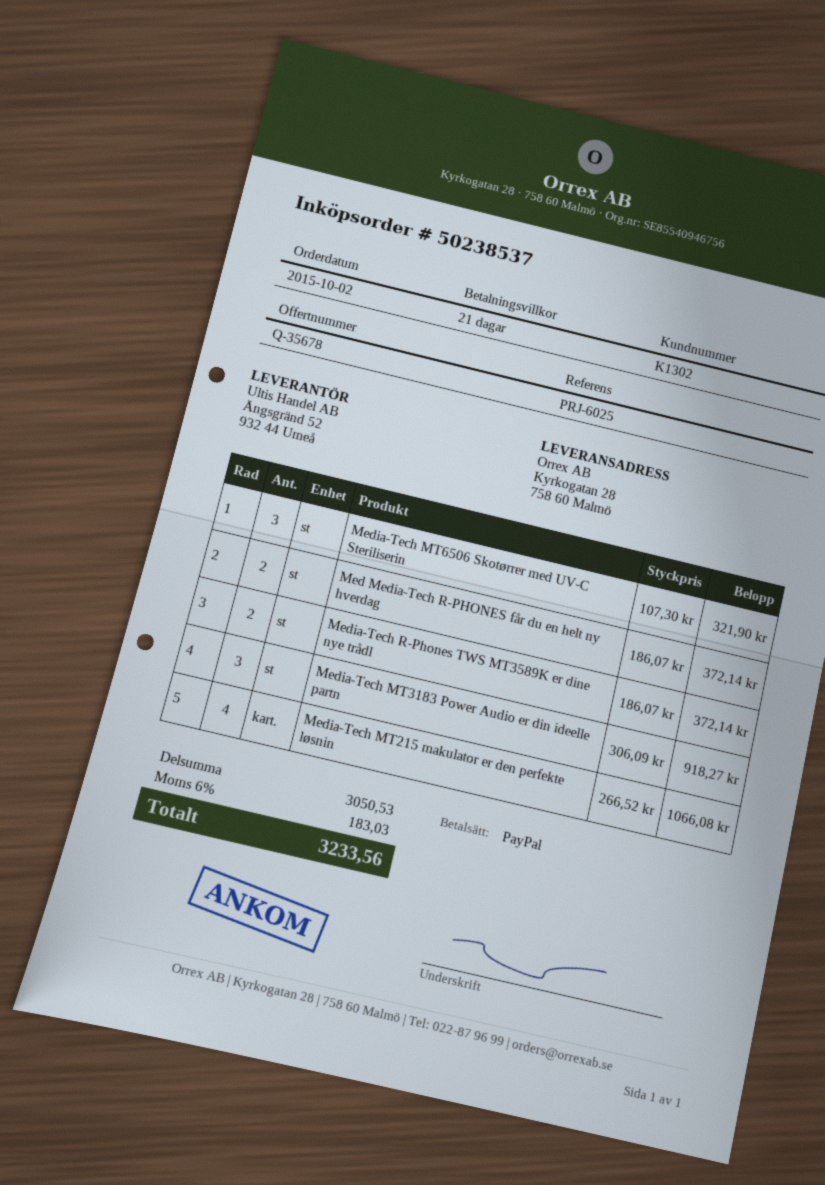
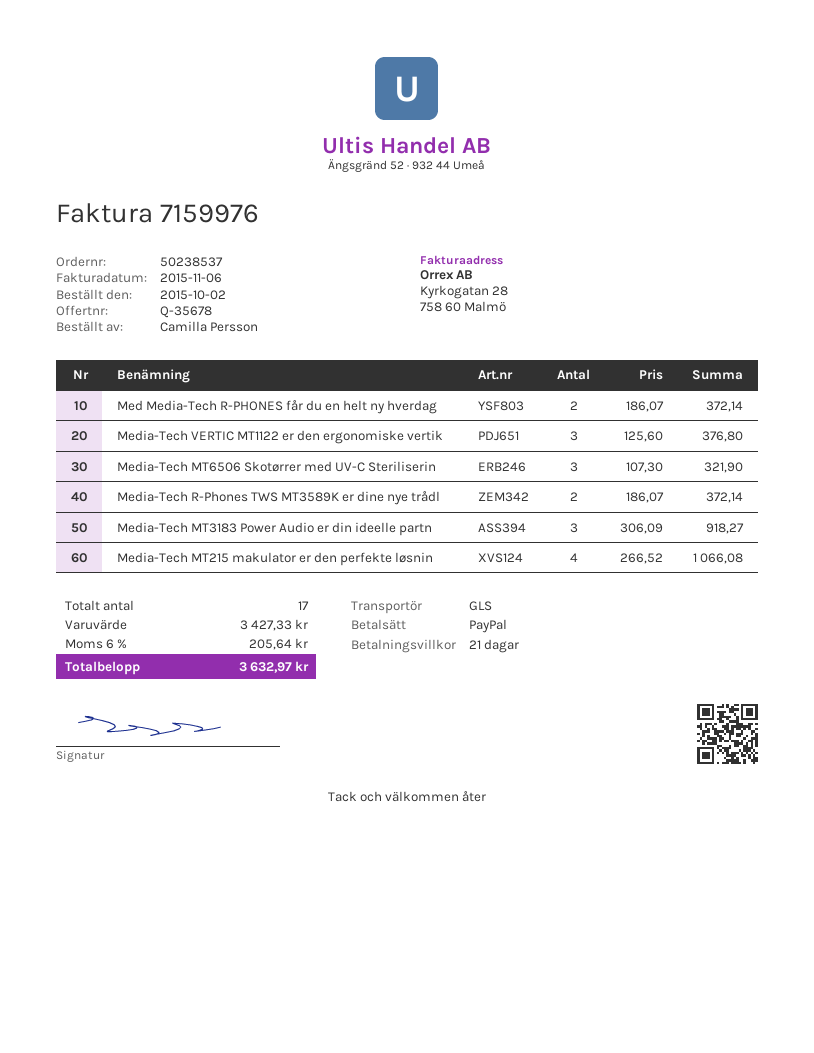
Media-Tech VERTIC MT1122 er den ergonomiske vertik: none -> 3 x 125.60 = 376.80
subtotal: 3050.53 -> 3427.33
tax: 6% = 183.03 -> 6% = 205.64
total: 3233.56 -> 3632.97

